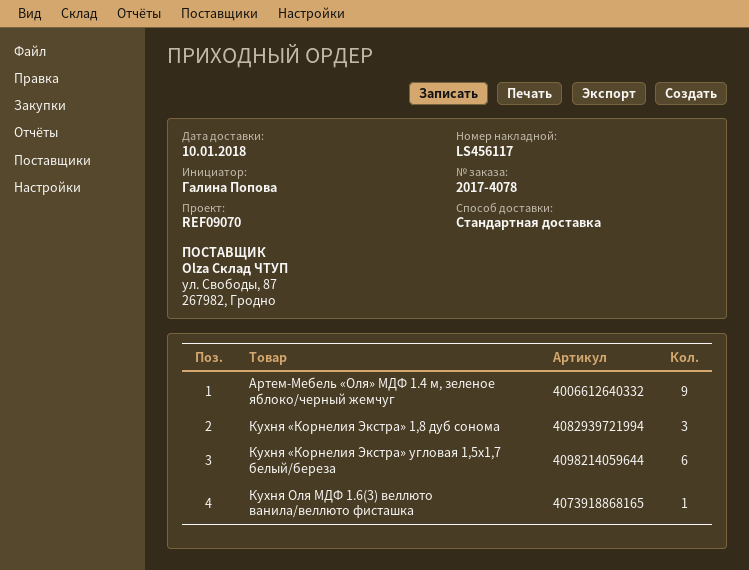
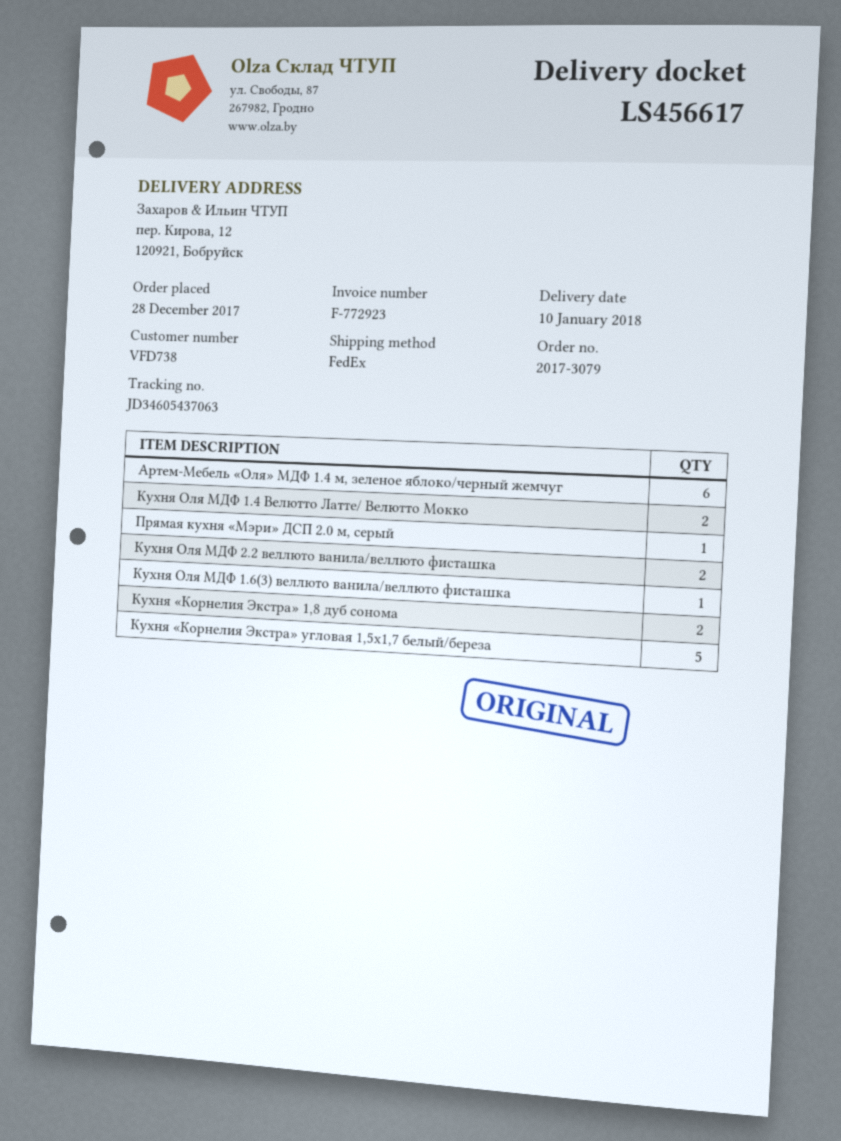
order number: 2017-4078 -> 2017-3079
delivery note number: LS456117 -> LS456617
shipping method: standard -> FedEx
Артем-Мебель «Оля» МДФ 1.4 м, зеленое яблоко/черный жемчуг: 9 -> 6
Кухня «Корнелия Экстра» 1,8 дуб сонома: 3 -> 2
Кухня «Корнелия Экстра» угловая 1,5x1,7 белый/береза: 6 -> 5
Кухня Оля МДФ 1.4 Велютто Латте/ Велютто Мокко: none -> 2
Прямая кухня «Мэри» ДСП 2.0 м, серый: none -> 1
Кухня Оля МДФ 2.2 веллюто ванила/веллюто фисташка: none -> 2

